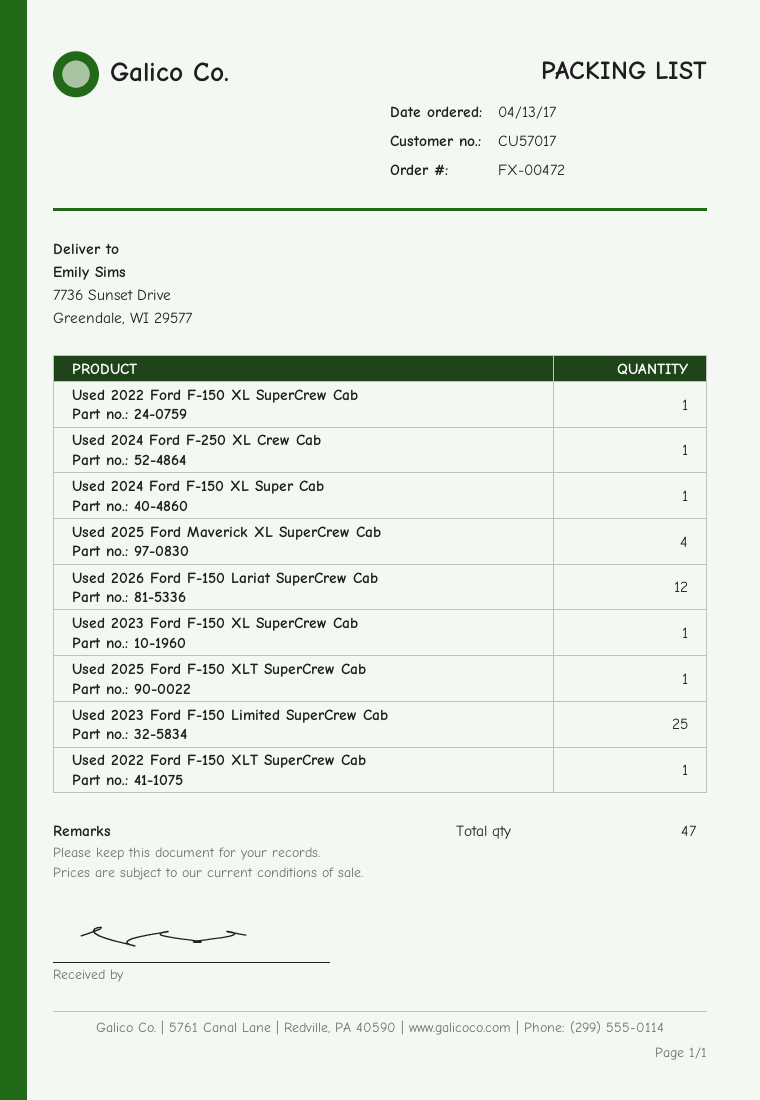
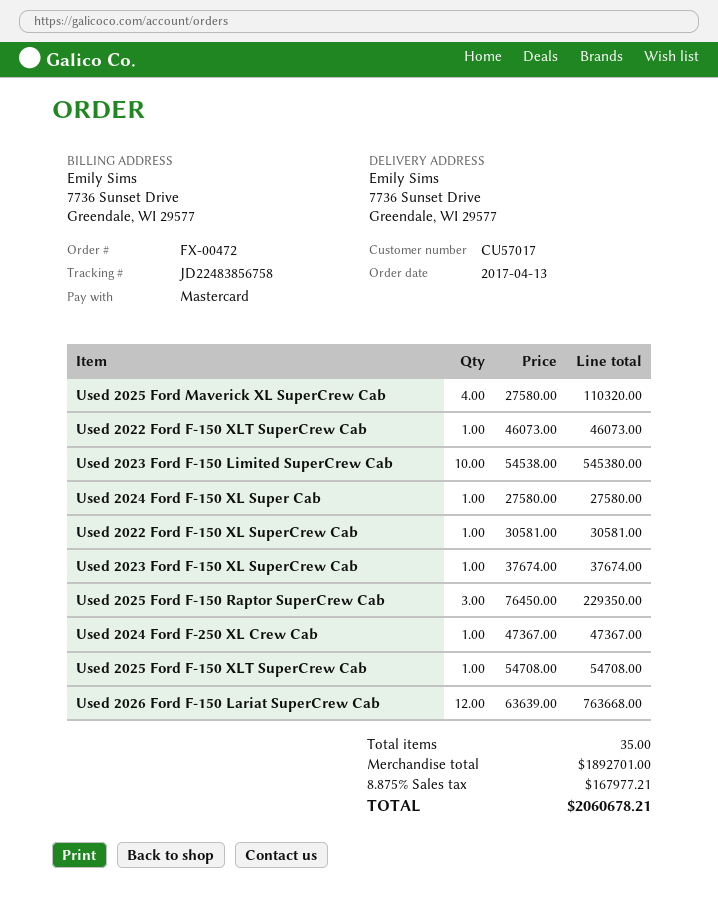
Used 2023 Ford F-150 Limited SuperCrew Cab: 25 -> 10
Used 2025 Ford F-150 Raptor SuperCrew Cab: none -> 3
total quantity: 47 -> 35

